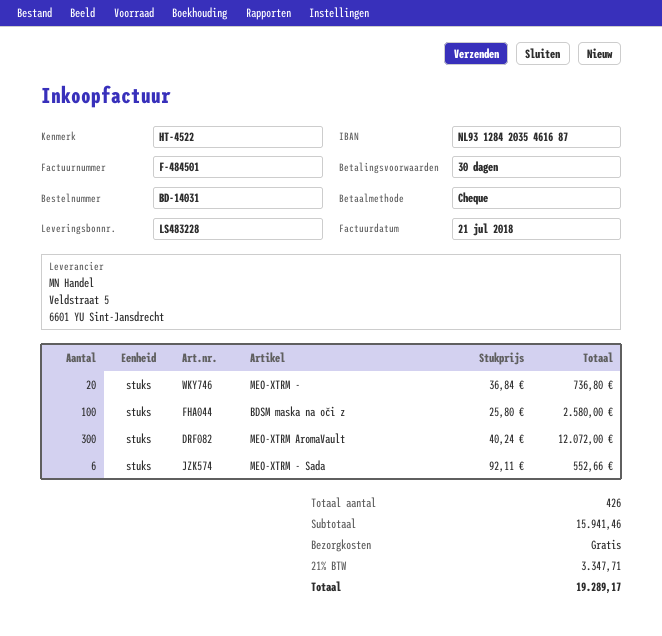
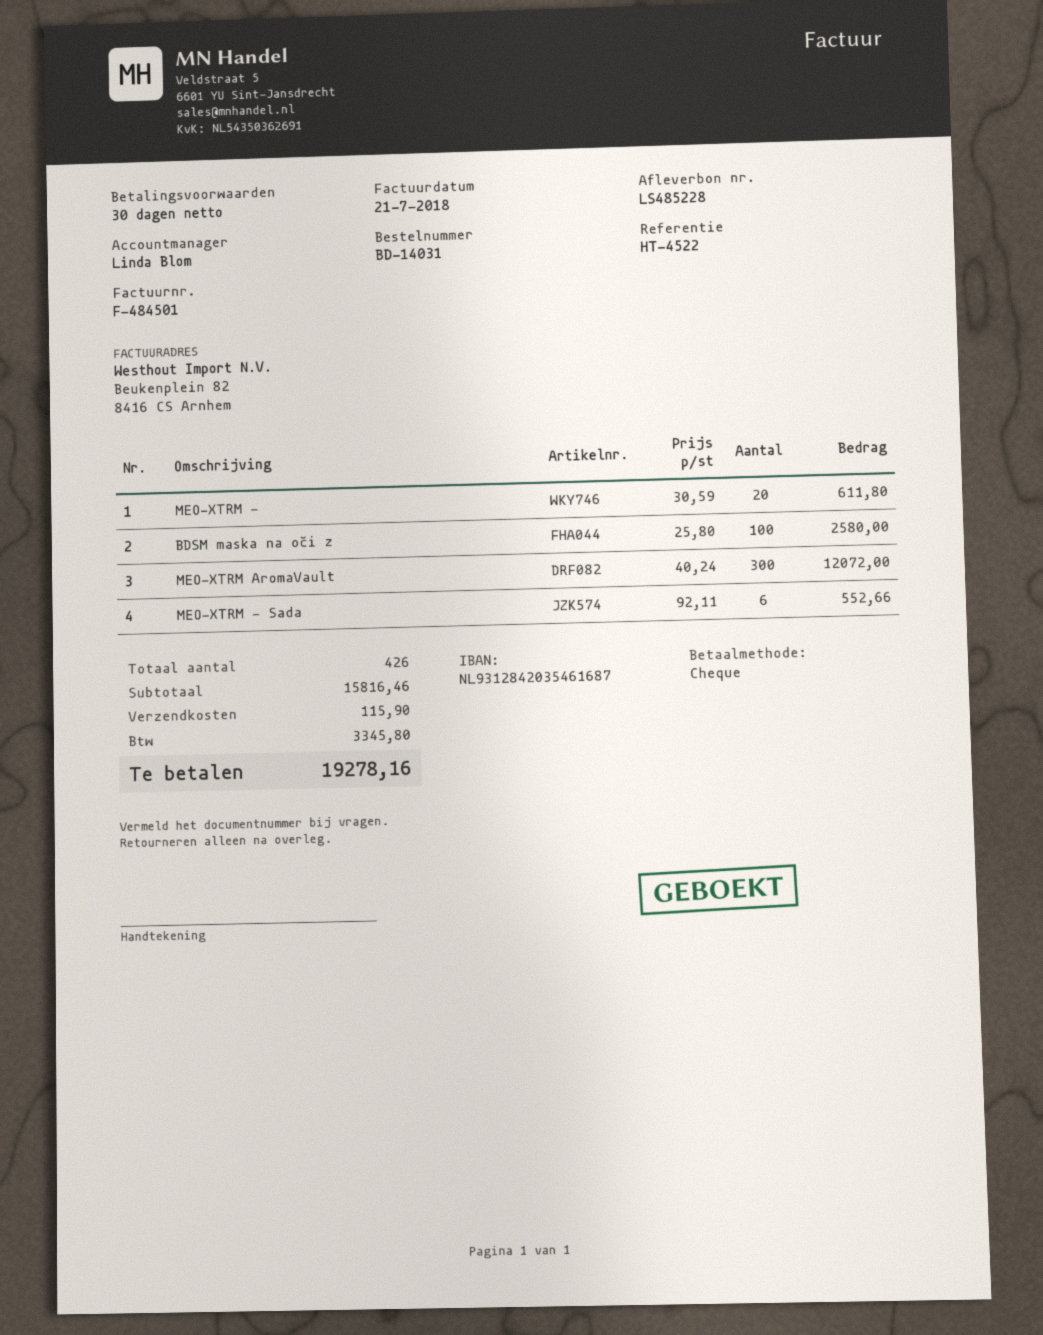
delivery note number: LS483228 -> LS485228
MEO-XTRM -: 20 x 36.84 = 736.80 -> 20 x 30.59 = 611.80
subtotal: 15941.46 -> 15816.46
shipping: 0.00 -> 115.90
tax: 3347.71 -> 3345.80
total: 19289.17 -> 19278.16

